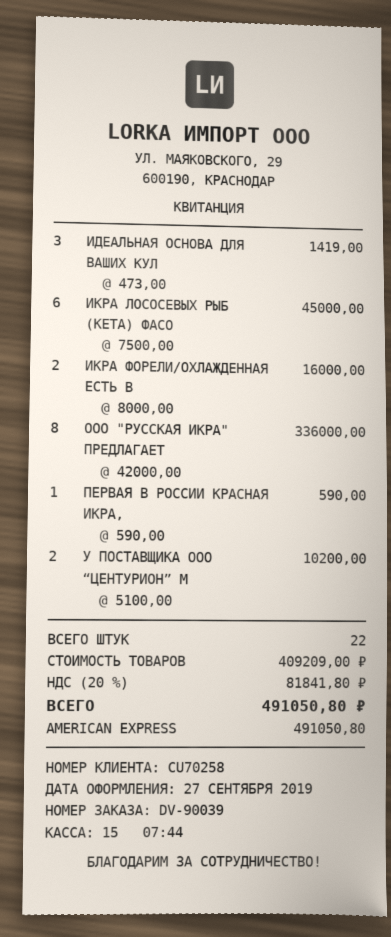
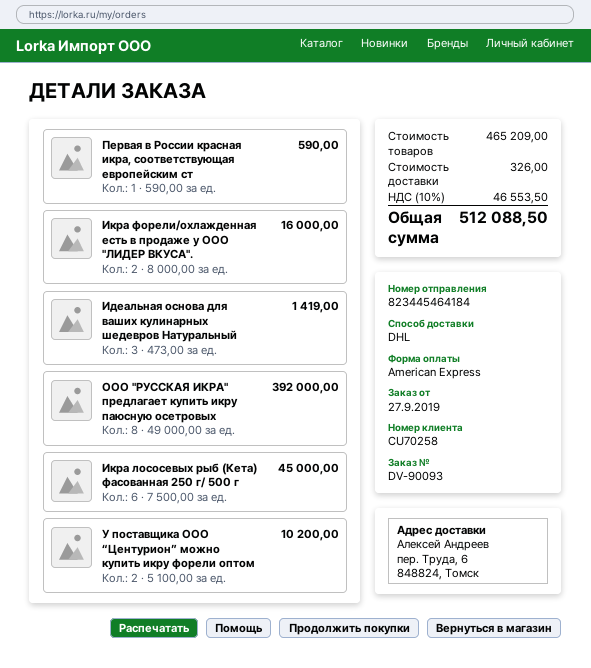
order number: DV-90039 -> DV-90093
ООО "РУССКАЯ ИКРА" ПРЕДЛАГАЕТ: 8 x 42000.00 = 336000.00 -> 8 x 49000.00 = 392000.00
subtotal: 409209.00 -> 465209.00
shipping: none -> 326.00
tax: 20% = 81841.80 -> 10% = 46553.50
total: 491050.80 -> 512088.50

